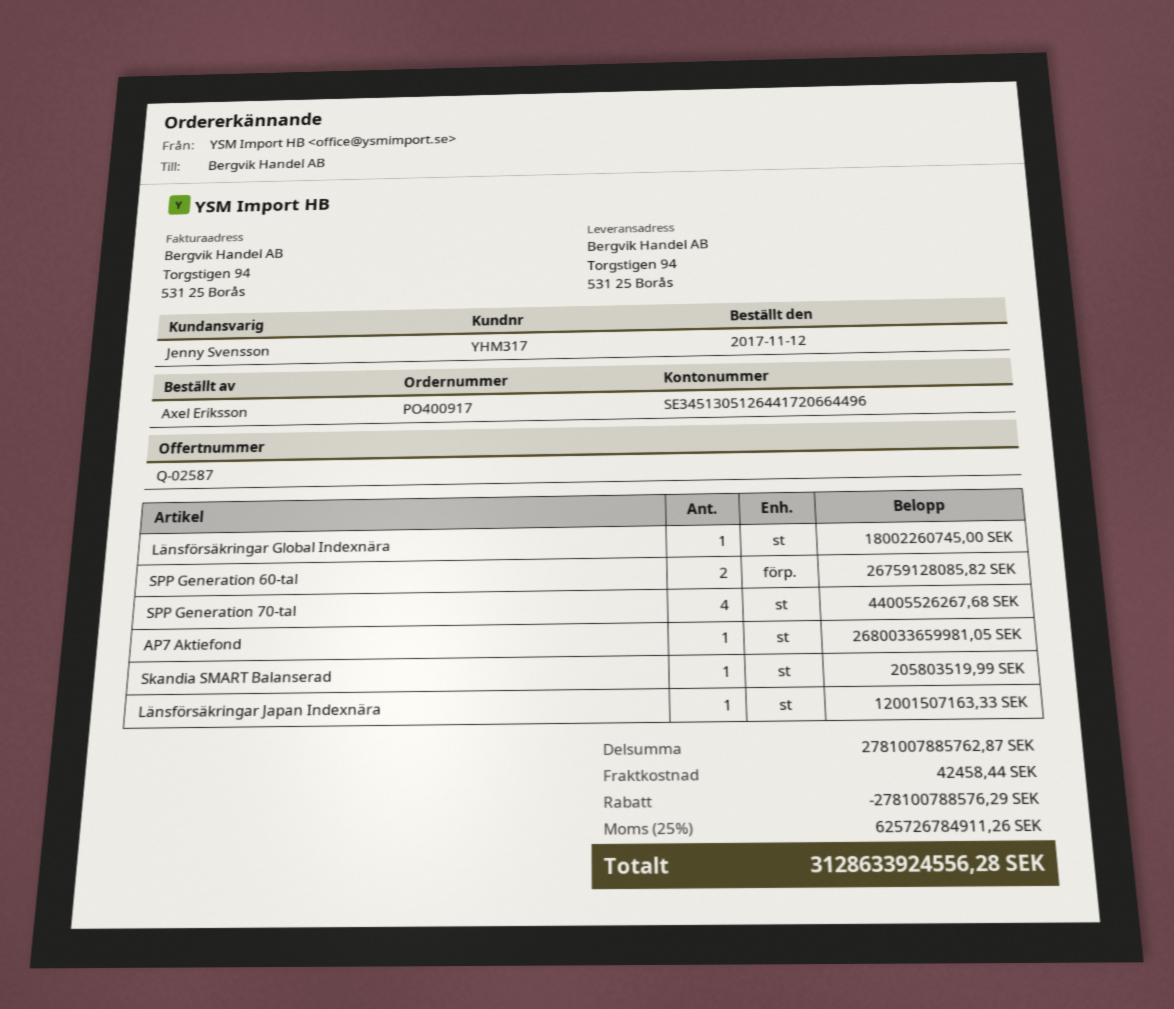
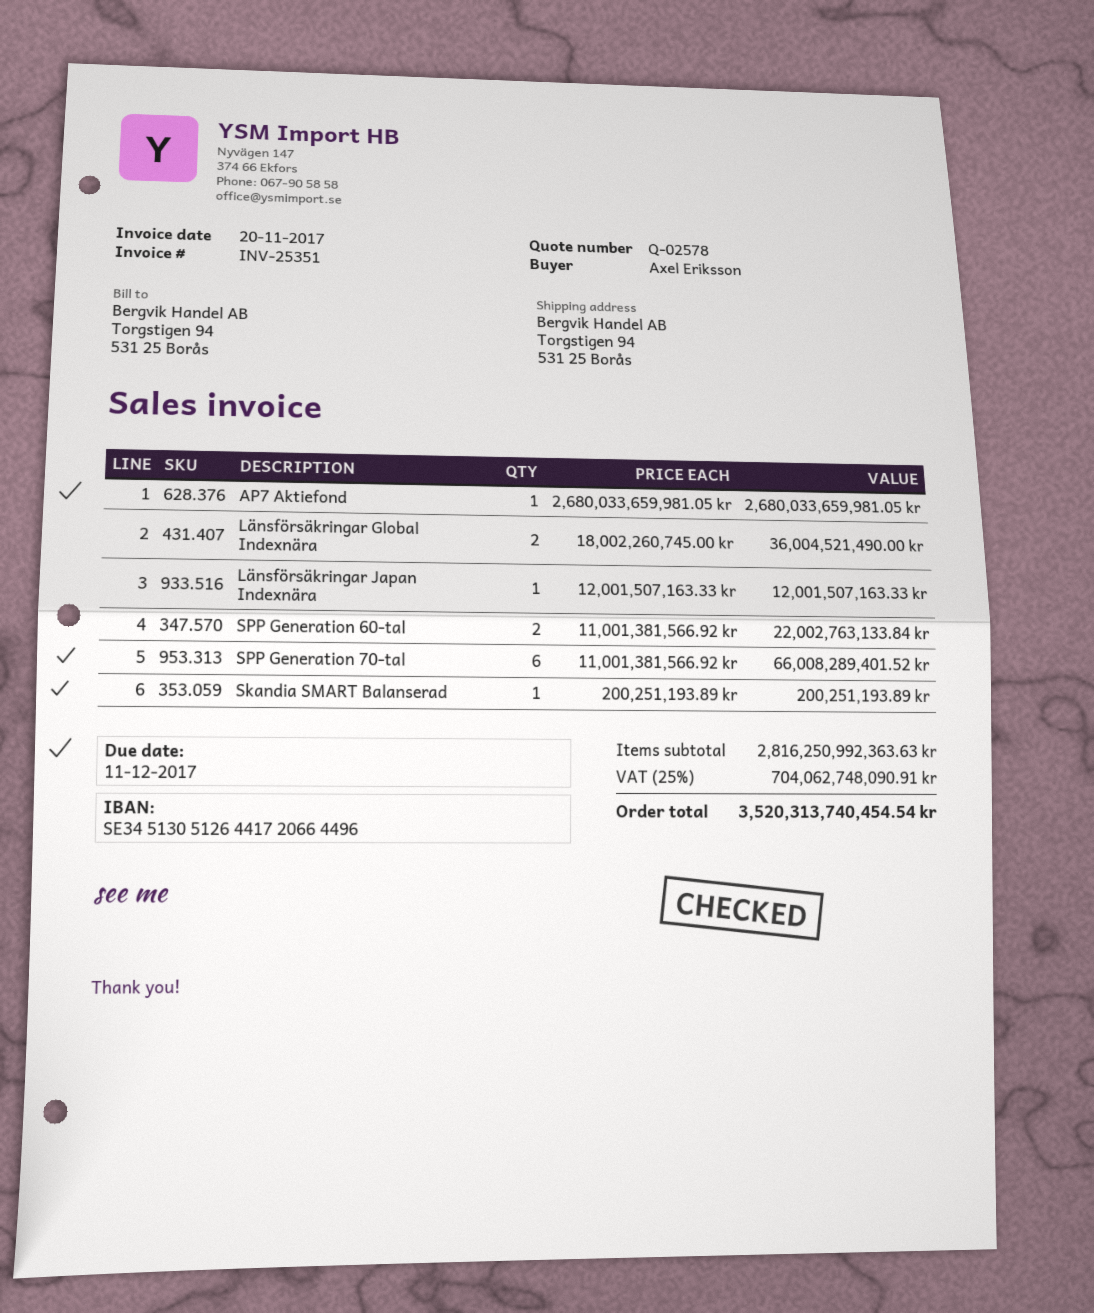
quote number: Q-02587 -> Q-02578
Länsförsäkringar Global Indexnära: 1 for 18002260745.00 -> 2 for 36004521490.00
SPP Generation 60-tal: 2 for 26759128085.82 -> 2 for 22002763133.84
SPP Generation 70-tal: 4 for 44005526267.68 -> 6 for 66008289401.52
Skandia SMART Balanserad: 1 for 205803519.99 -> 1 for 200251193.89
subtotal: 2781007885762.87 -> 2816250992363.63
discount: 278100788576.29 -> none
shipping: 42458.44 -> none
tax: 25% = 625726784911.26 -> 25% = 704062748090.91
total: 3128633924556.28 -> 3520313740454.54

